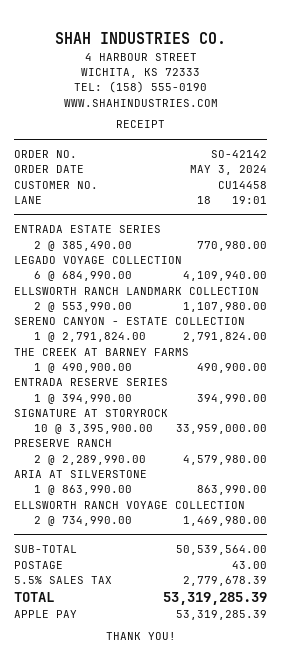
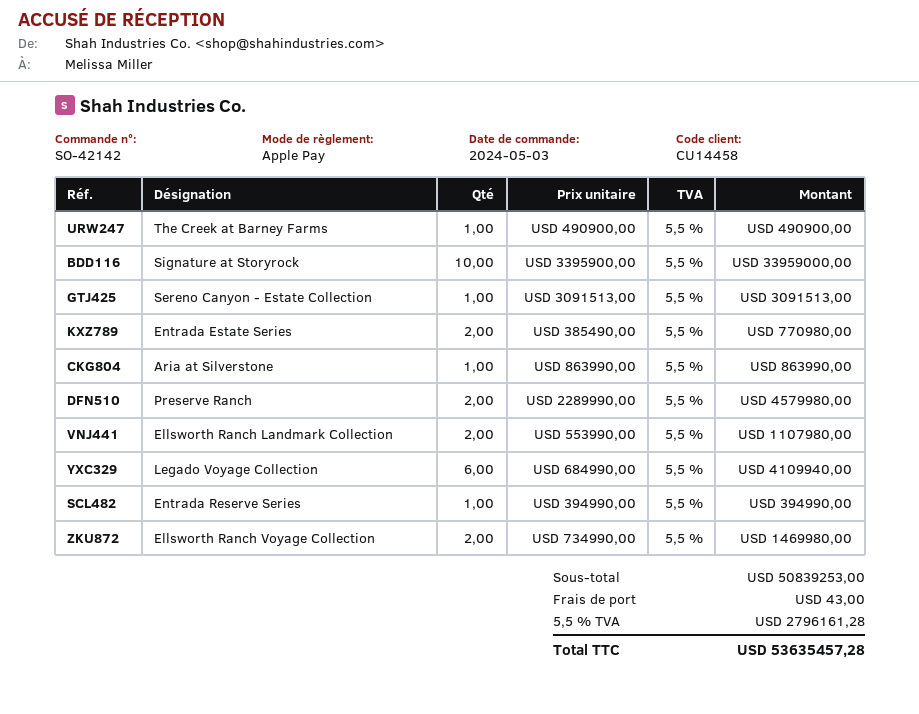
SERENO CANYON - ESTATE COLLECTION: 1 x 2791824.00 = 2791824.00 -> 1 x 3091513.00 = 3091513.00
subtotal: 50539564.00 -> 50839253.00
tax: 5.5% = 2779678.39 -> 5.5% = 2796161.28
total: 53319285.39 -> 53635457.28

